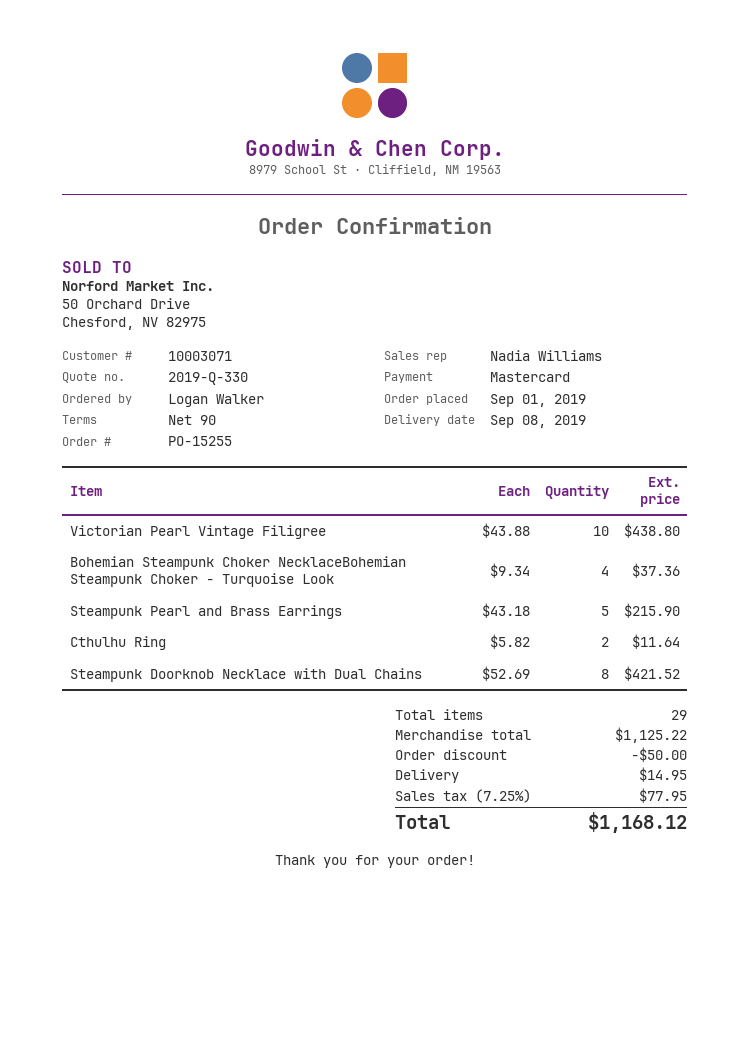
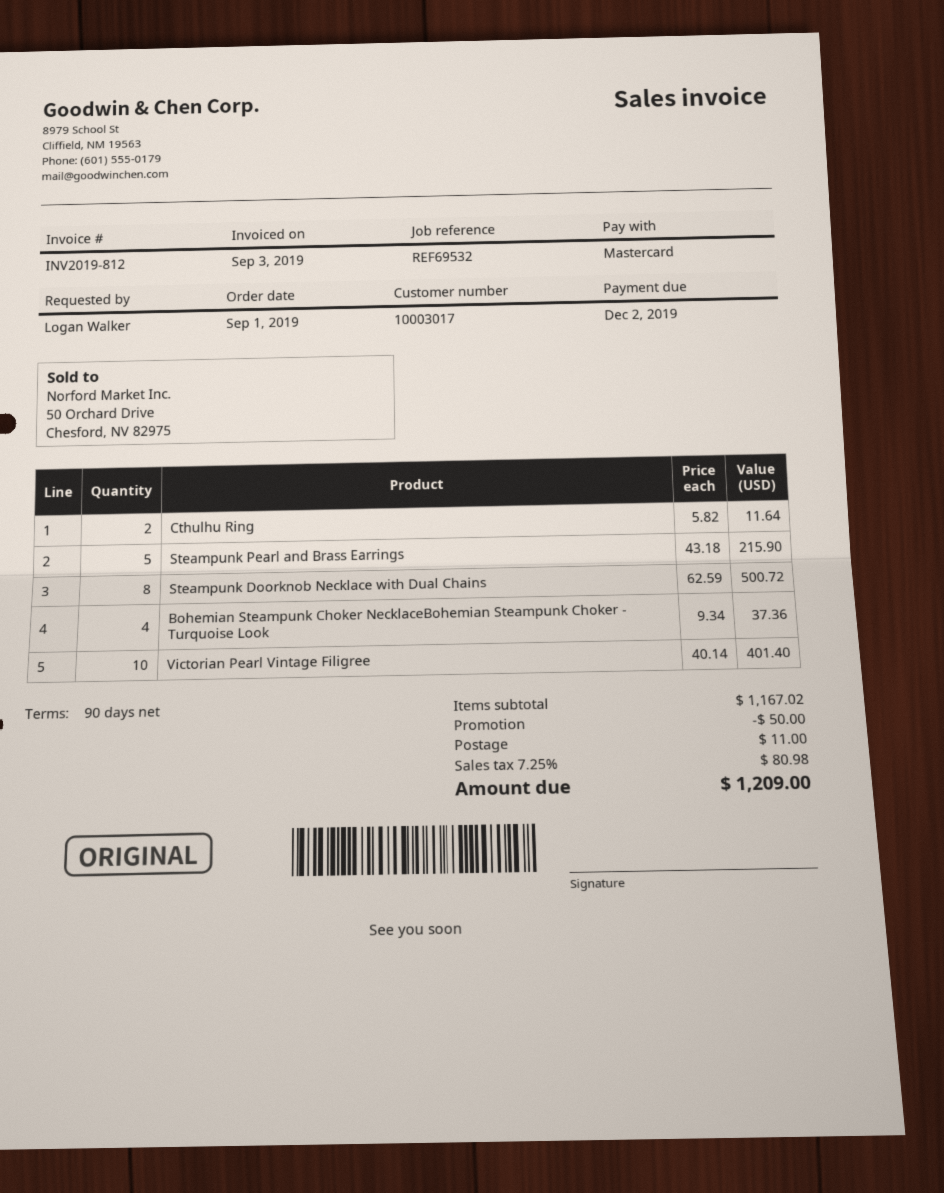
customer number: 10003071 -> 10003017
Victorian Pearl Vintage Filigree: 10 x 43.88 = 438.80 -> 10 x 40.14 = 401.40
Steampunk Doorknob Necklace with Dual Chains: 8 x 52.69 = 421.52 -> 8 x 62.59 = 500.72
subtotal: 1125.22 -> 1167.02
shipping: 14.95 -> 11.00
tax: 7.25% = 77.95 -> 7.25% = 80.98
total: 1168.12 -> 1209.00

